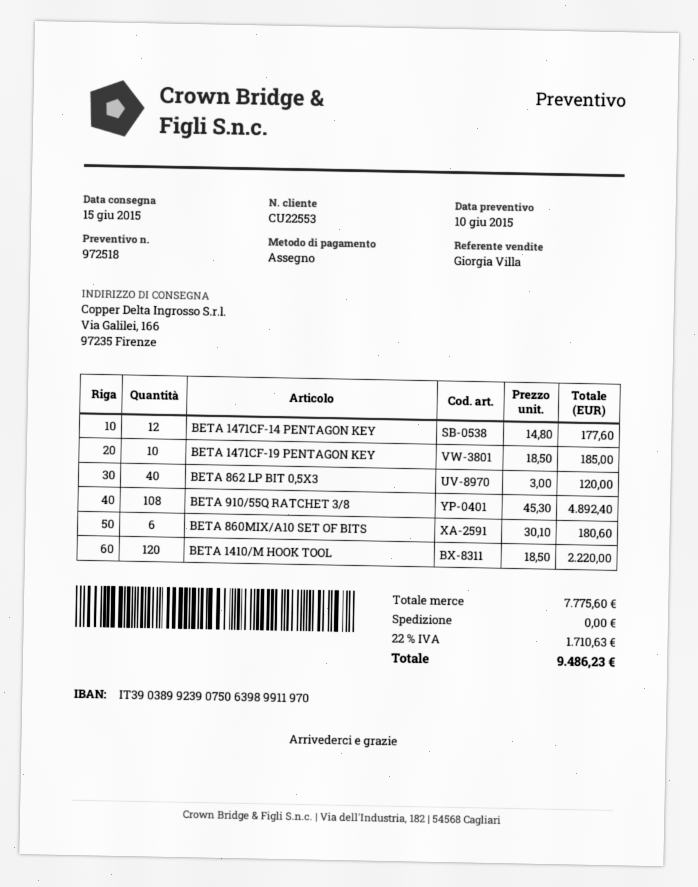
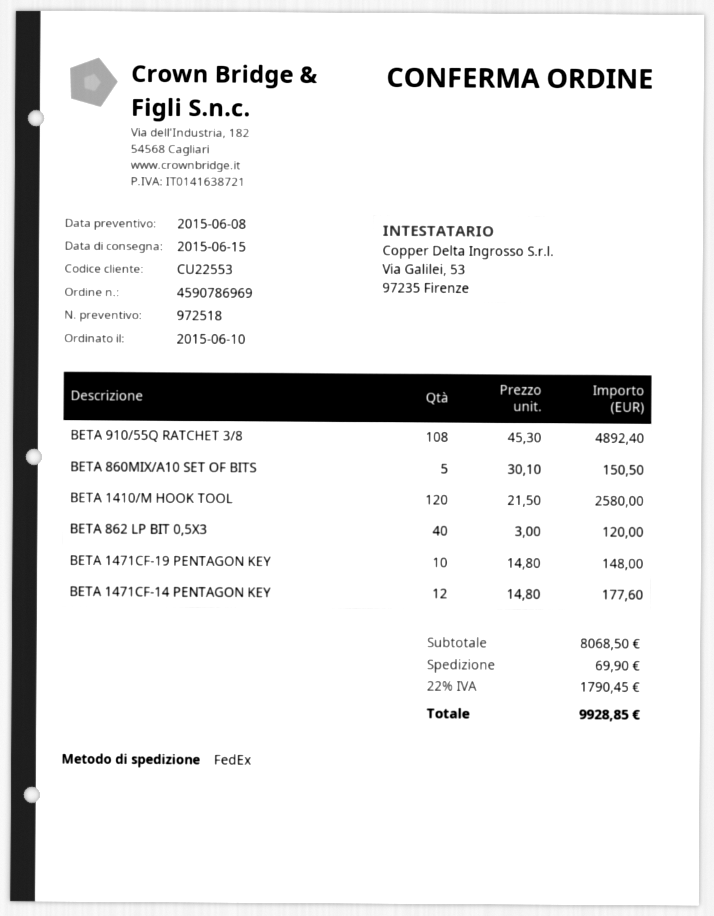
quote date: 2015-06-10 -> 2015-06-08
BETA 1471CF-19 PENTAGON KEY: 10 x 18.50 = 185.00 -> 10 x 14.80 = 148.00
BETA 860MIX/A10 SET OF BITS: 6 x 30.10 = 180.60 -> 5 x 30.10 = 150.50
BETA 1410/M HOOK TOOL: 120 x 18.50 = 2220.00 -> 120 x 21.50 = 2580.00
subtotal: 7775.60 -> 8068.50
shipping: 0.00 -> 69.90
tax: 22% = 1710.63 -> 22% = 1790.45
total: 9486.23 -> 9928.85

